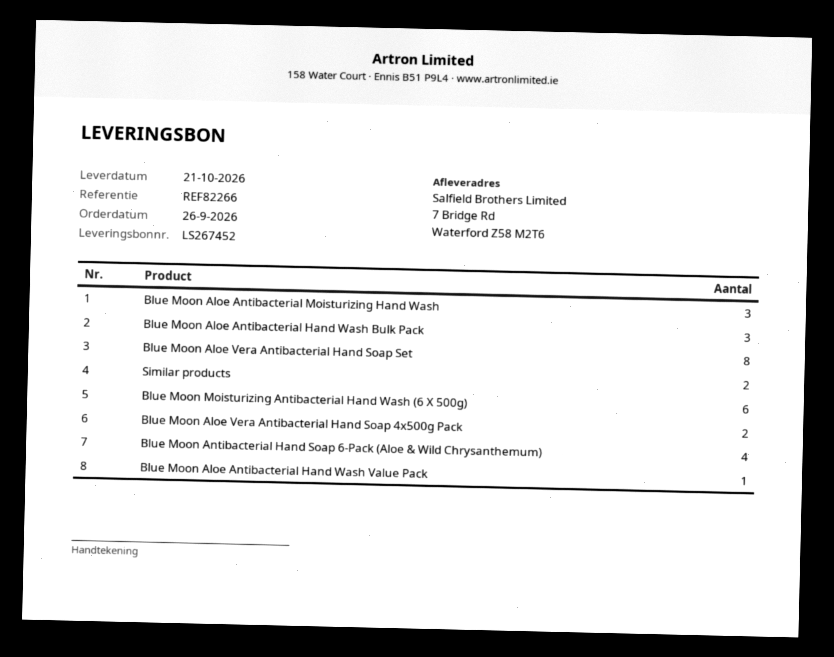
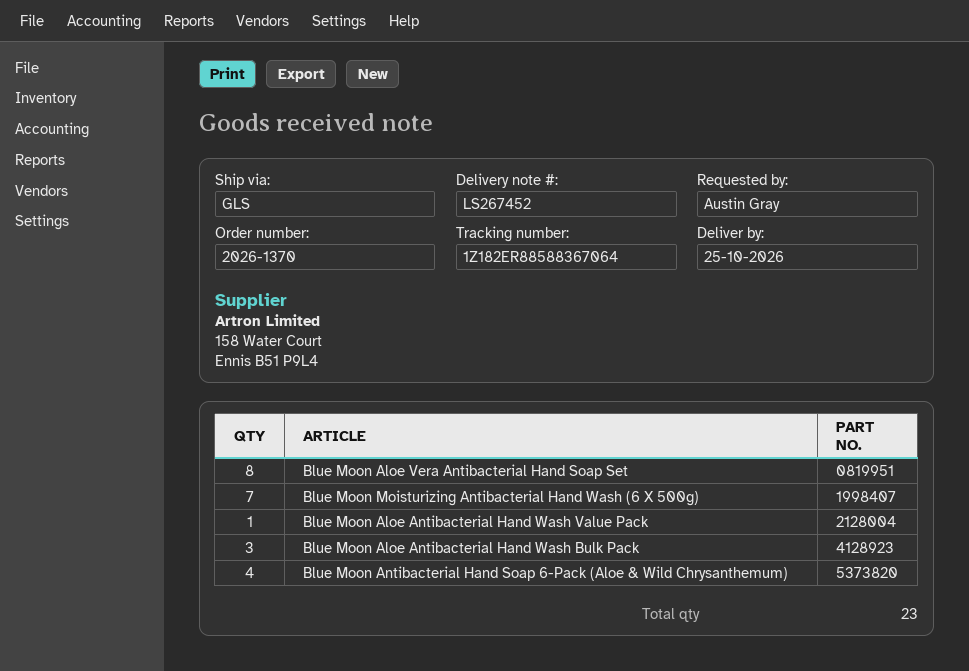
delivery date: 2026-10-21 -> 2026-10-25
Blue Moon Aloe Antibacterial Moisturizing Hand Wash: 3 -> none
Similar products: 2 -> none
Blue Moon Moisturizing Antibacterial Hand Wash (6 X 500g): 6 -> 7
Blue Moon Aloe Vera Antibacterial Hand Soap 4x500g Pack: 2 -> none

